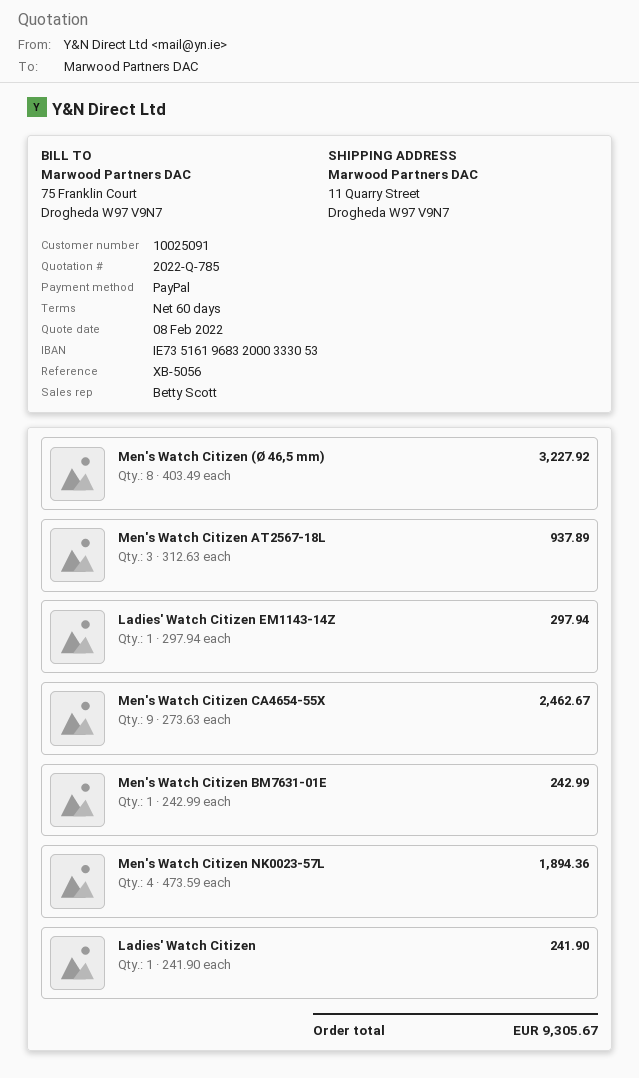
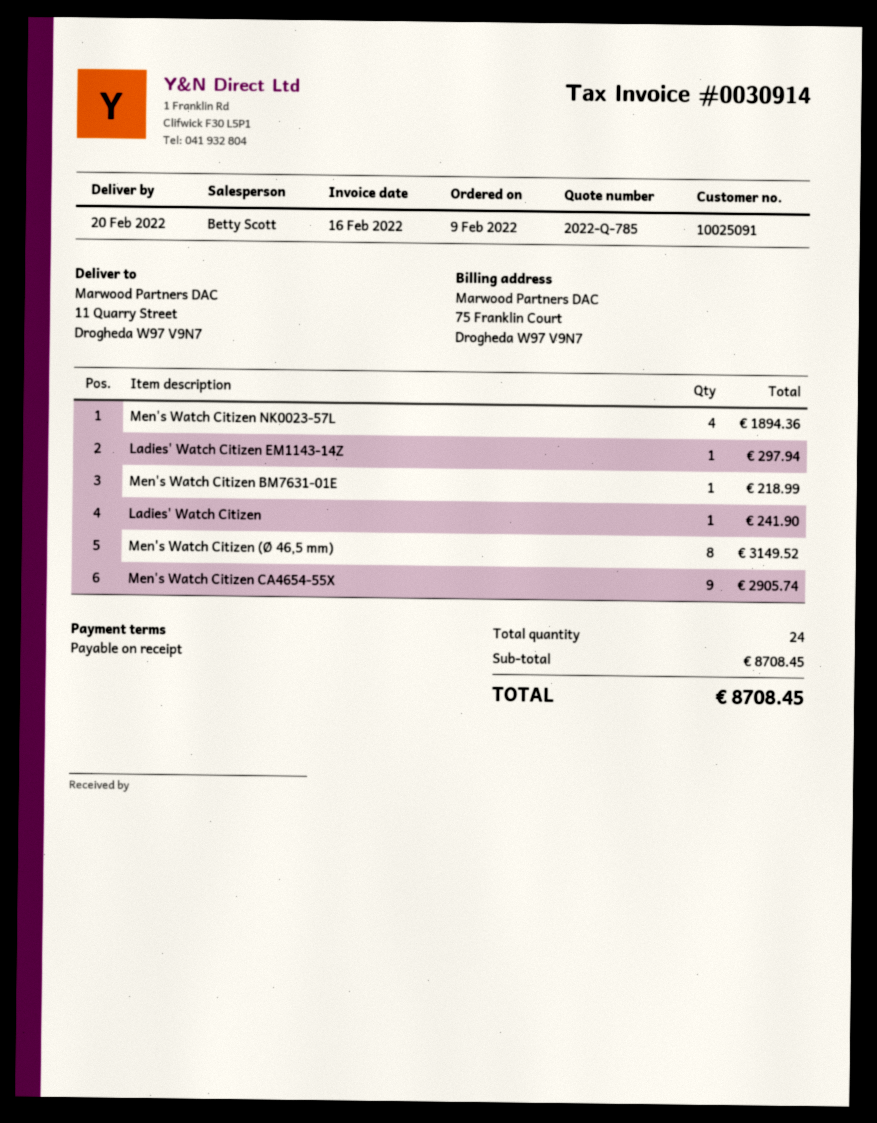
payment terms: 60 days -> on receipt
Men's Watch Citizen (Ø 46,5 mm): 8 for 3227.92 -> 8 for 3149.52
Men's Watch Citizen AT2567-18L: 3 for 937.89 -> none
Men's Watch Citizen CA4654-55X: 9 for 2462.67 -> 9 for 2905.74
Men's Watch Citizen BM7631-01E: 1 for 242.99 -> 1 for 218.99
total: 9305.67 -> 8708.45

